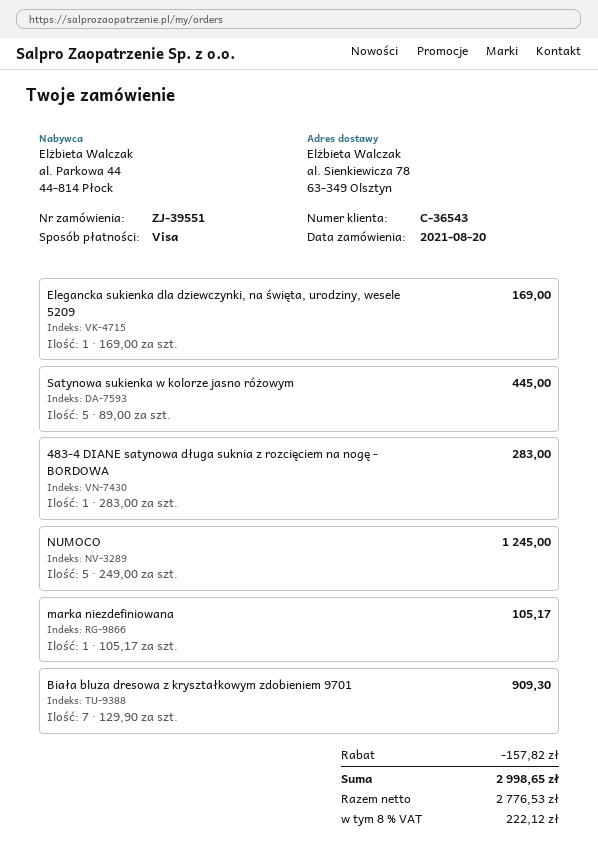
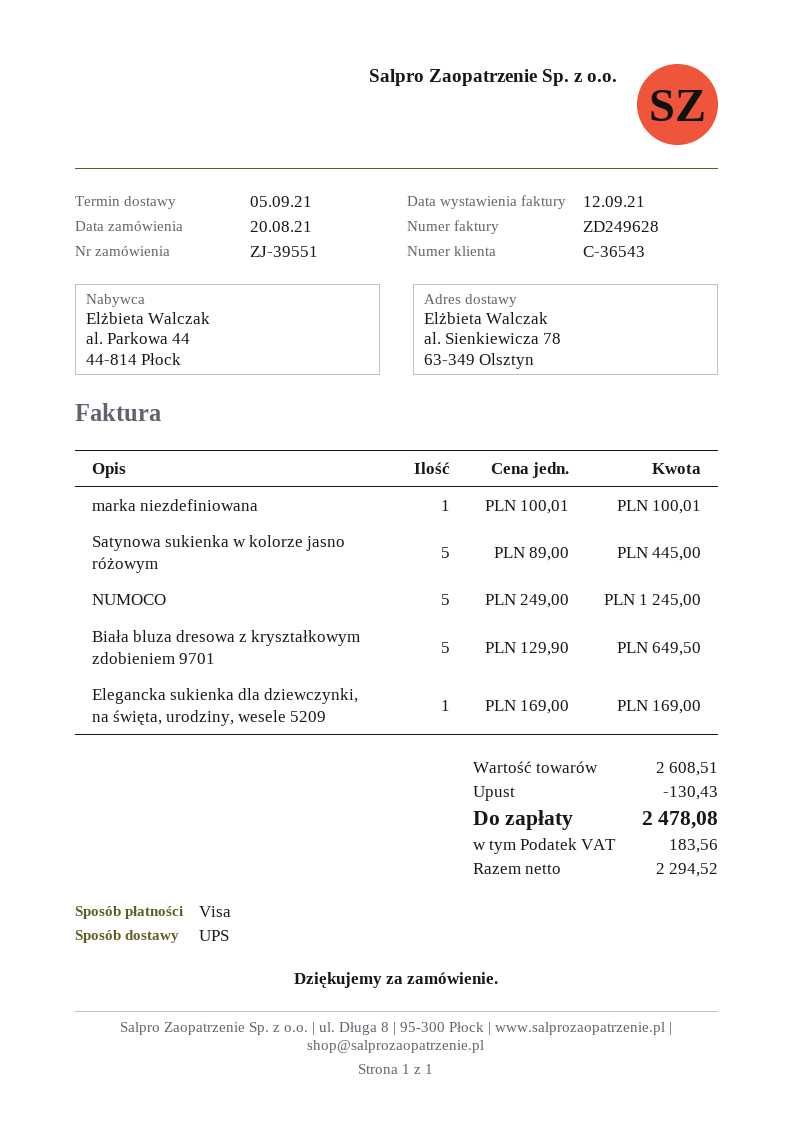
483-4 DIANE satynowa długa suknia z rozcięciem na nogę - BORDOWA: 1 x 283.00 = 283.00 -> none
marka niezdefiniowana: 1 x 105.17 = 105.17 -> 1 x 100.01 = 100.01
Biała bluza dresowa z kryształkowym zdobieniem 9701: 7 x 129.90 = 909.30 -> 5 x 129.90 = 649.50
discount: 157.82 -> 130.43
net: 2776.53 -> 2294.52
tax: 222.12 -> 183.56
total: 2998.65 -> 2478.08

